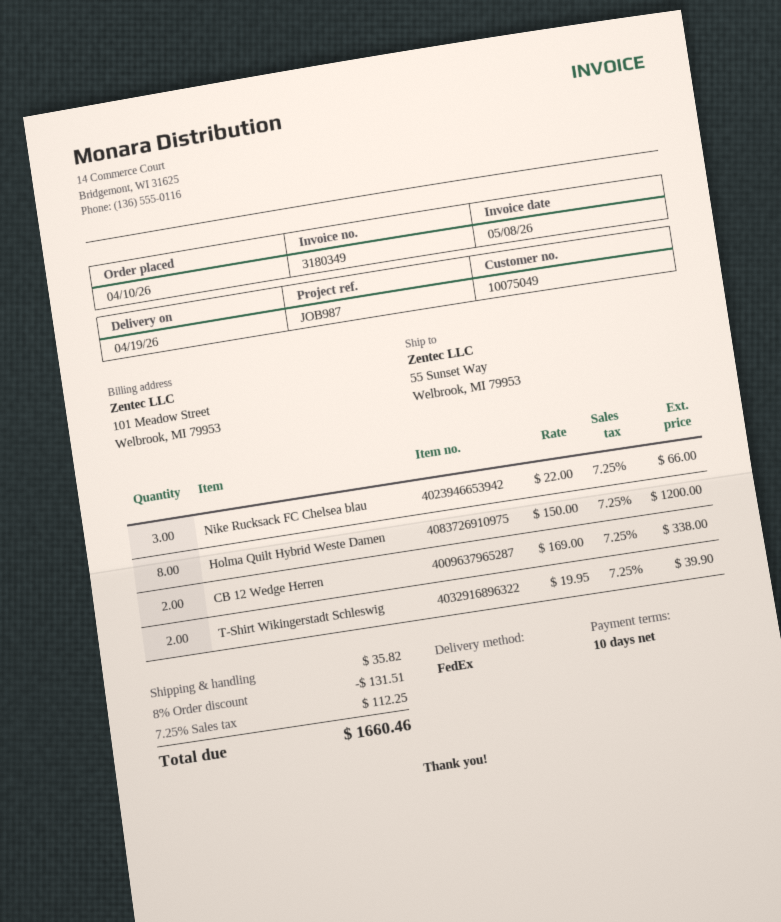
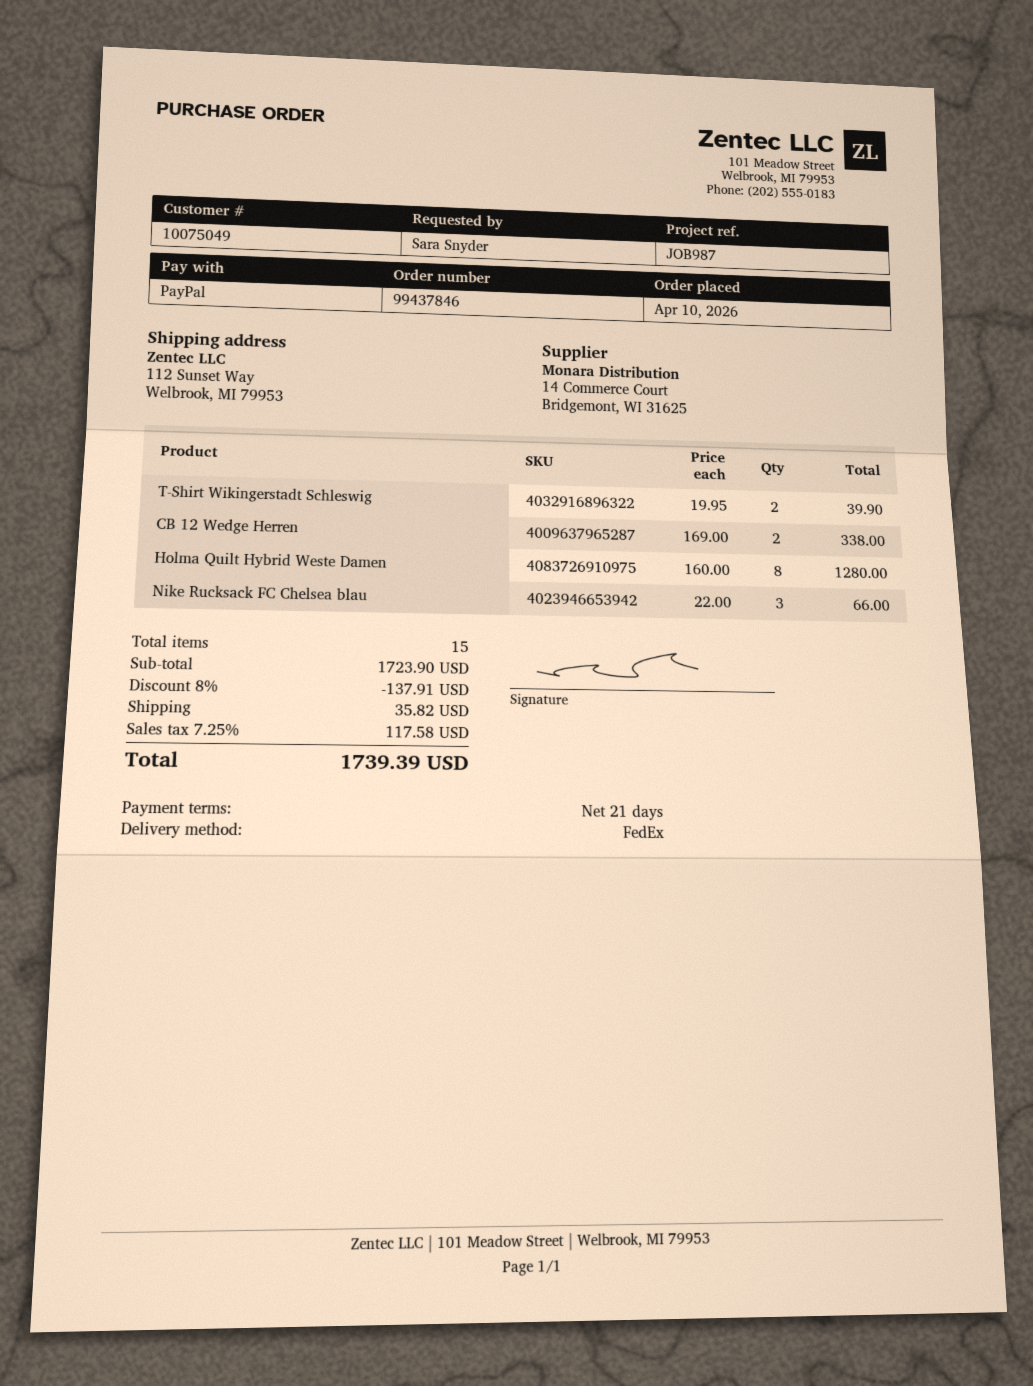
payment terms: 10 days -> 21 days
ship to: 55 Sunset Way, Welbrook, MI 79953 -> 112 Sunset Way, Welbrook, MI 79953
Holma Quilt Hybrid Weste Damen: 8 x 150.00 = 1200.00 -> 8 x 160.00 = 1280.00
discount: 8% = 131.51 -> 8% = 137.91
tax: 7.25% = 112.25 -> 7.25% = 117.58
total: 1660.46 -> 1739.39

